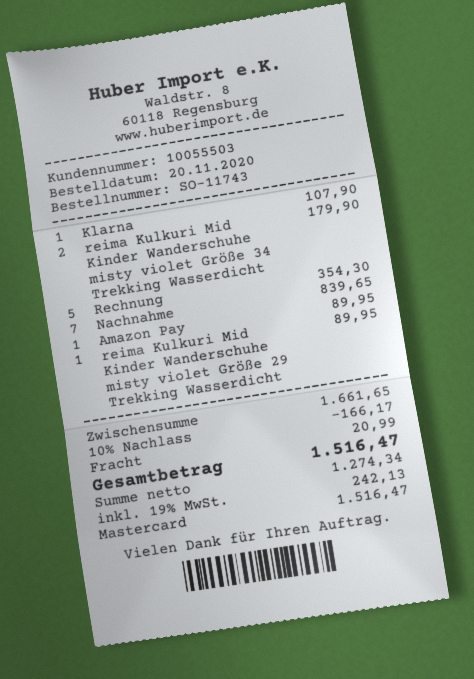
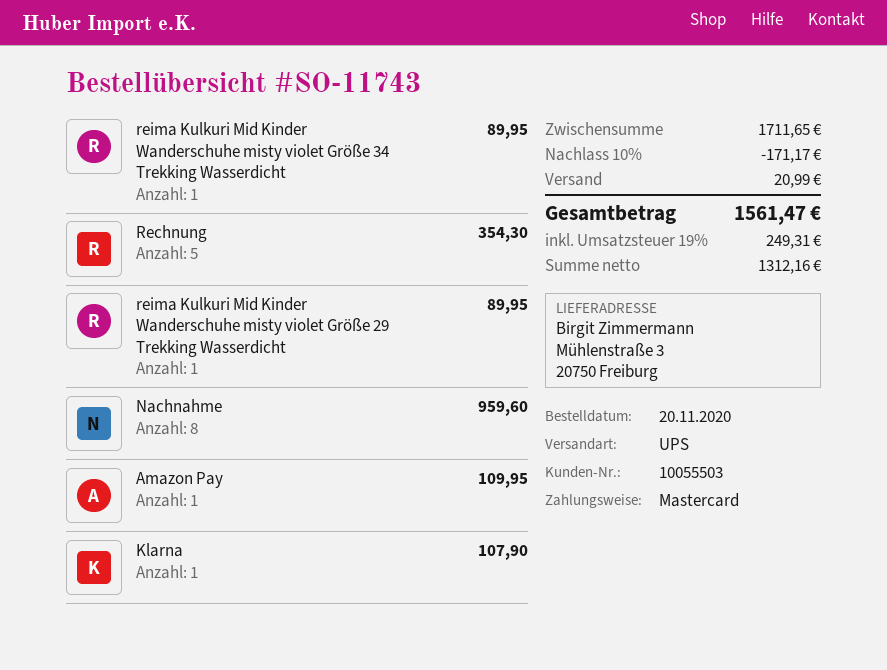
reima Kulkuri Mid Kinder Wanderschuhe misty violet Größe 34 Trekking Wasserdicht: 2 for 179.90 -> 1 for 89.95
Nachnahme: 7 for 839.65 -> 8 for 959.60
Amazon Pay: 1 for 89.95 -> 1 for 109.95
subtotal: 1661.65 -> 1711.65
discount: 10% = 166.17 -> 10% = 171.17
net: 1274.34 -> 1312.16
tax: 19% = 242.13 -> 19% = 249.31
total: 1516.47 -> 1561.47

